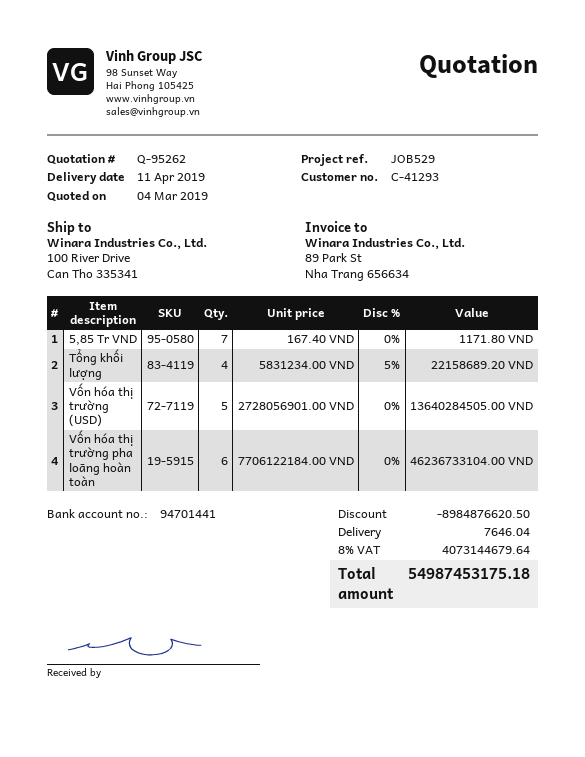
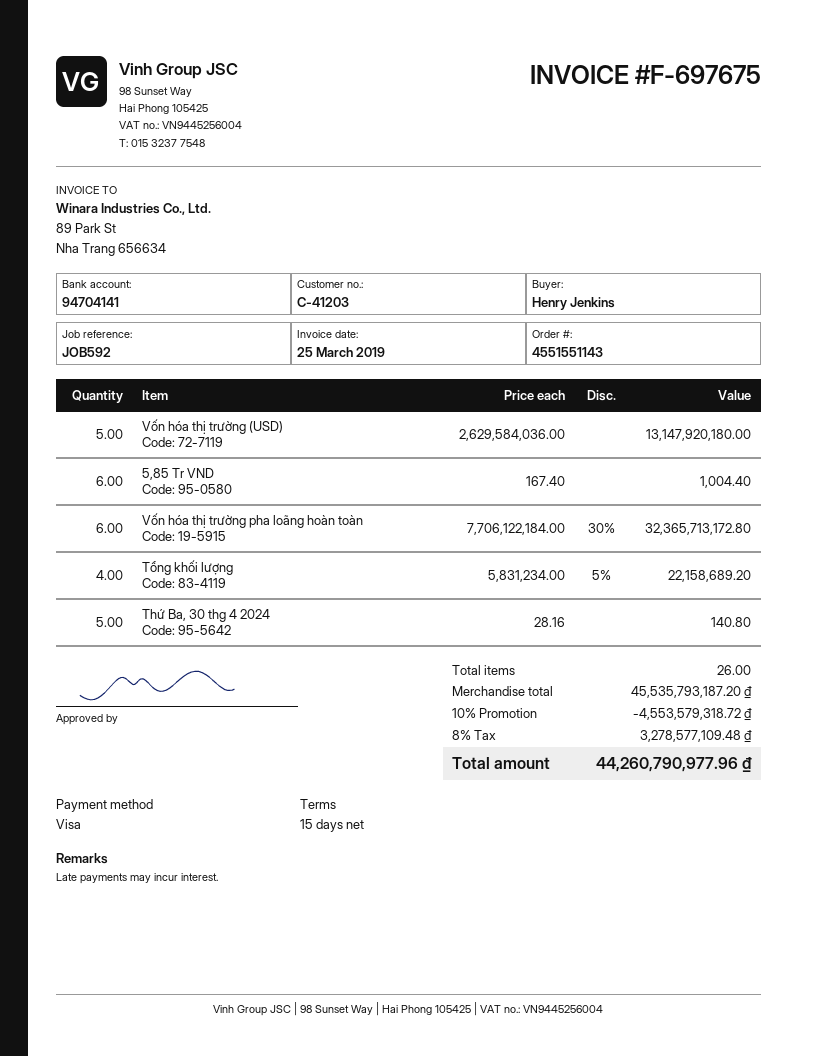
customer number: C-41293 -> C-41203
reference: JOB529 -> JOB592
bank account: 94701441 -> 94704141
5,85 Tr VND: 7 x 167.40 = 1171.80 -> 6 x 167.40 = 1004.40
Vốn hóa thị trường (USD): 5 x 2728056901.00 = 13640284505.00 -> 5 x 2629584036.00 = 13147920180.00
Vốn hóa thị trường pha loãng hoàn toàn: 6 x 7706122184.00 = 46236733104.00 -> 6 x 7706122184.00 - 30% = 32365713172.80
Thứ Ba, 30 thg 4 2024: none -> 5 x 28.16 = 140.80
discount: 8984876620.50 -> 4553579318.72
shipping: 7646.04 -> none
tax: 8% = 4073144679.64 -> 8% = 3278577109.48
total: 54987453175.18 -> 44260790977.96

